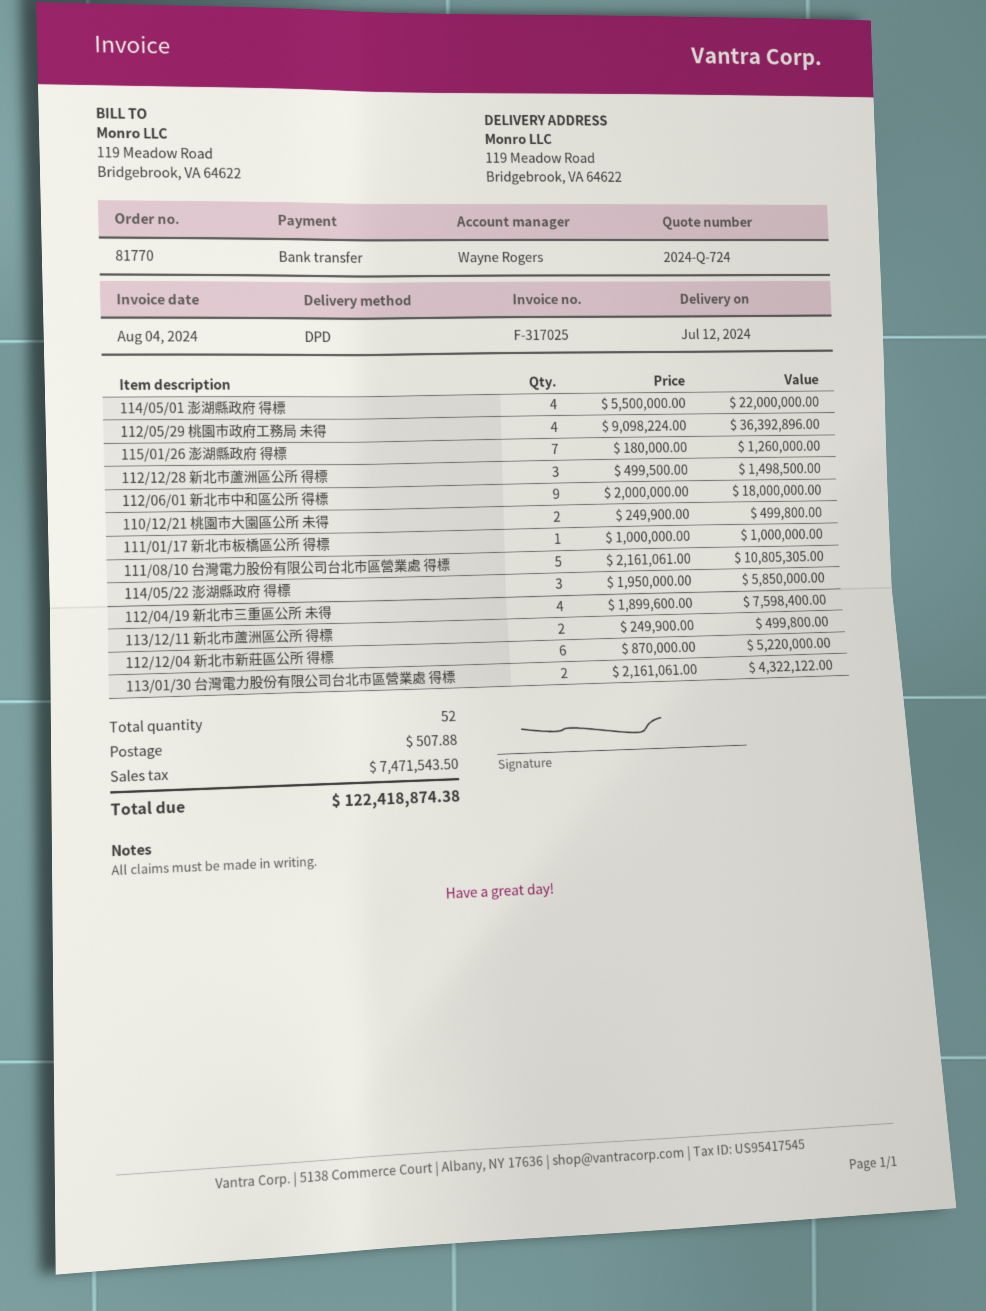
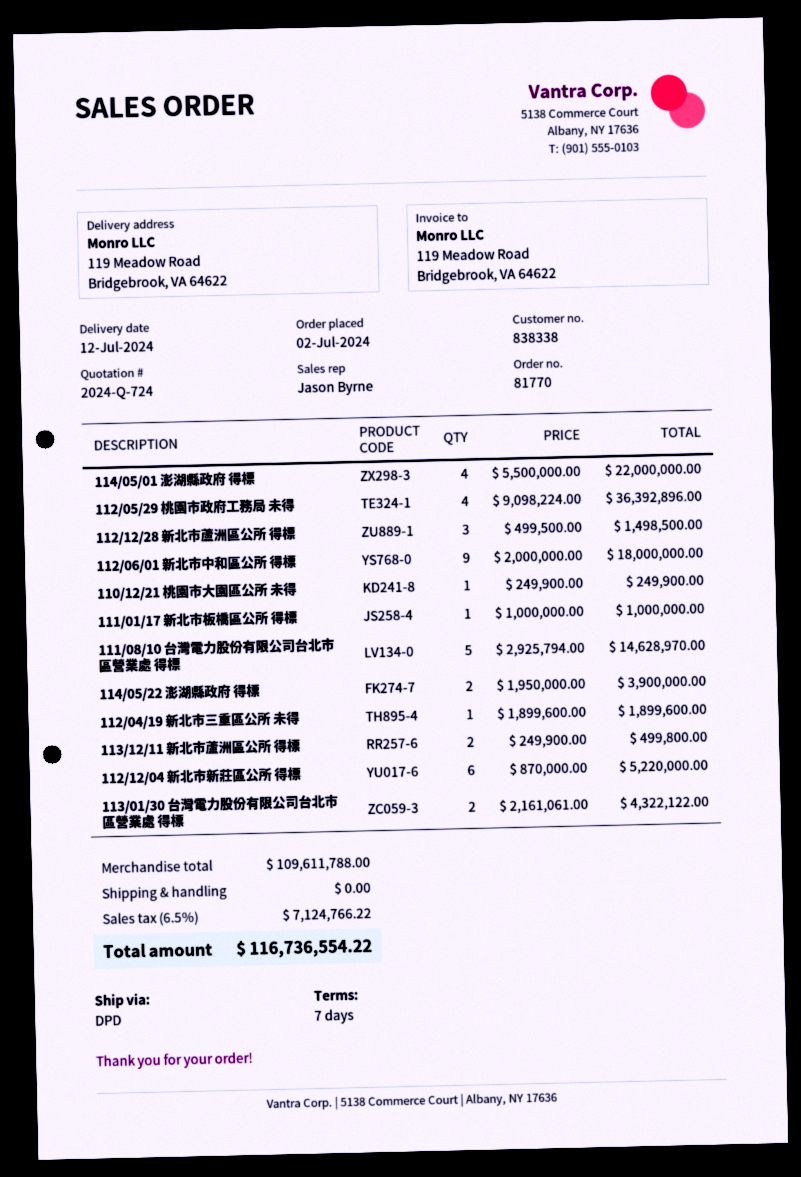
sales rep: Wayne Rogers -> Jason Byrne
115/01/26 澎湖縣政府 得標: 7 x 180000.00 = 1260000.00 -> none
110/12/21 桃園市大園區公所 未得: 2 x 249900.00 = 499800.00 -> 1 x 249900.00 = 249900.00
111/08/10 台灣電力股份有限公司台北市區營業處 得標: 5 x 2161061.00 = 10805305.00 -> 5 x 2925794.00 = 14628970.00
114/05/22 澎湖縣政府 得標: 3 x 1950000.00 = 5850000.00 -> 2 x 1950000.00 = 3900000.00
112/04/19 新北市三重區公所 未得: 4 x 1899600.00 = 7598400.00 -> 1 x 1899600.00 = 1899600.00
shipping: 507.88 -> 0.00
tax: 7471543.50 -> 7124766.22
total: 122418874.38 -> 116736554.22

